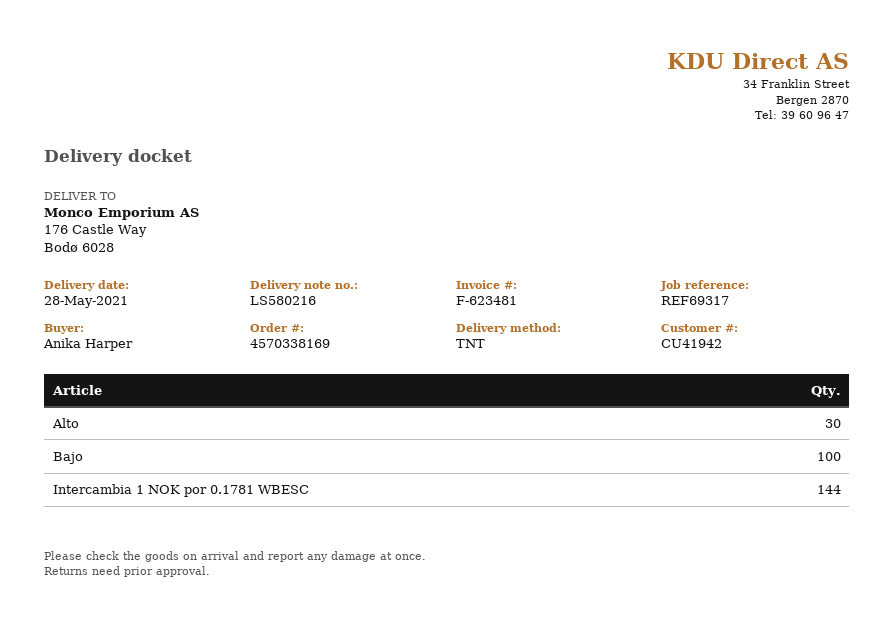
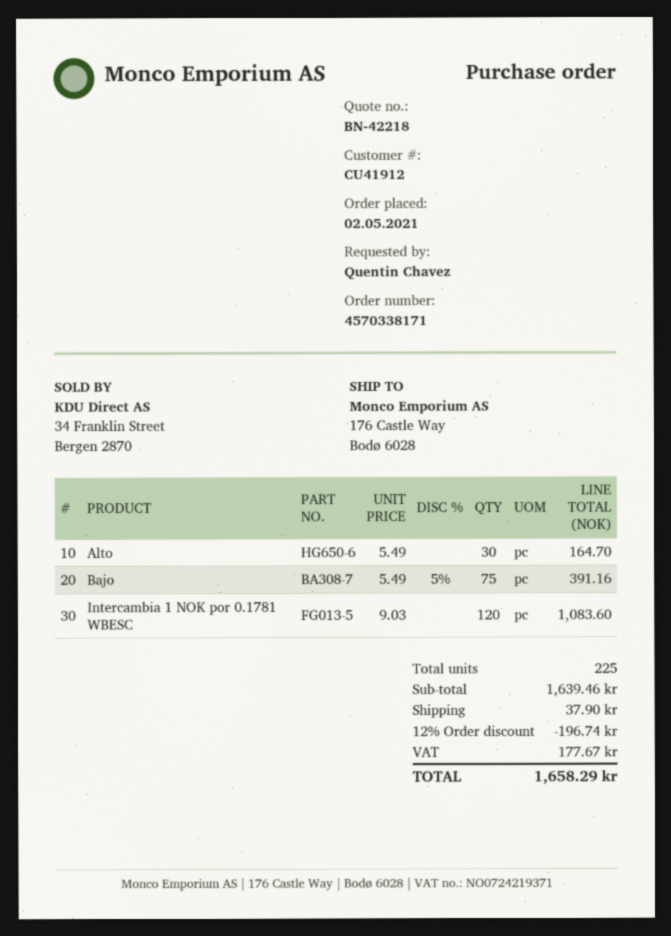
order number: 4570338169 -> 4570338171
customer number: CU41942 -> CU41912
ordered by: Anika Harper -> Quentin Chavez
Bajo: 100 -> 75
Intercambia 1 NOK por 0.1781 WBESC: 144 -> 120

